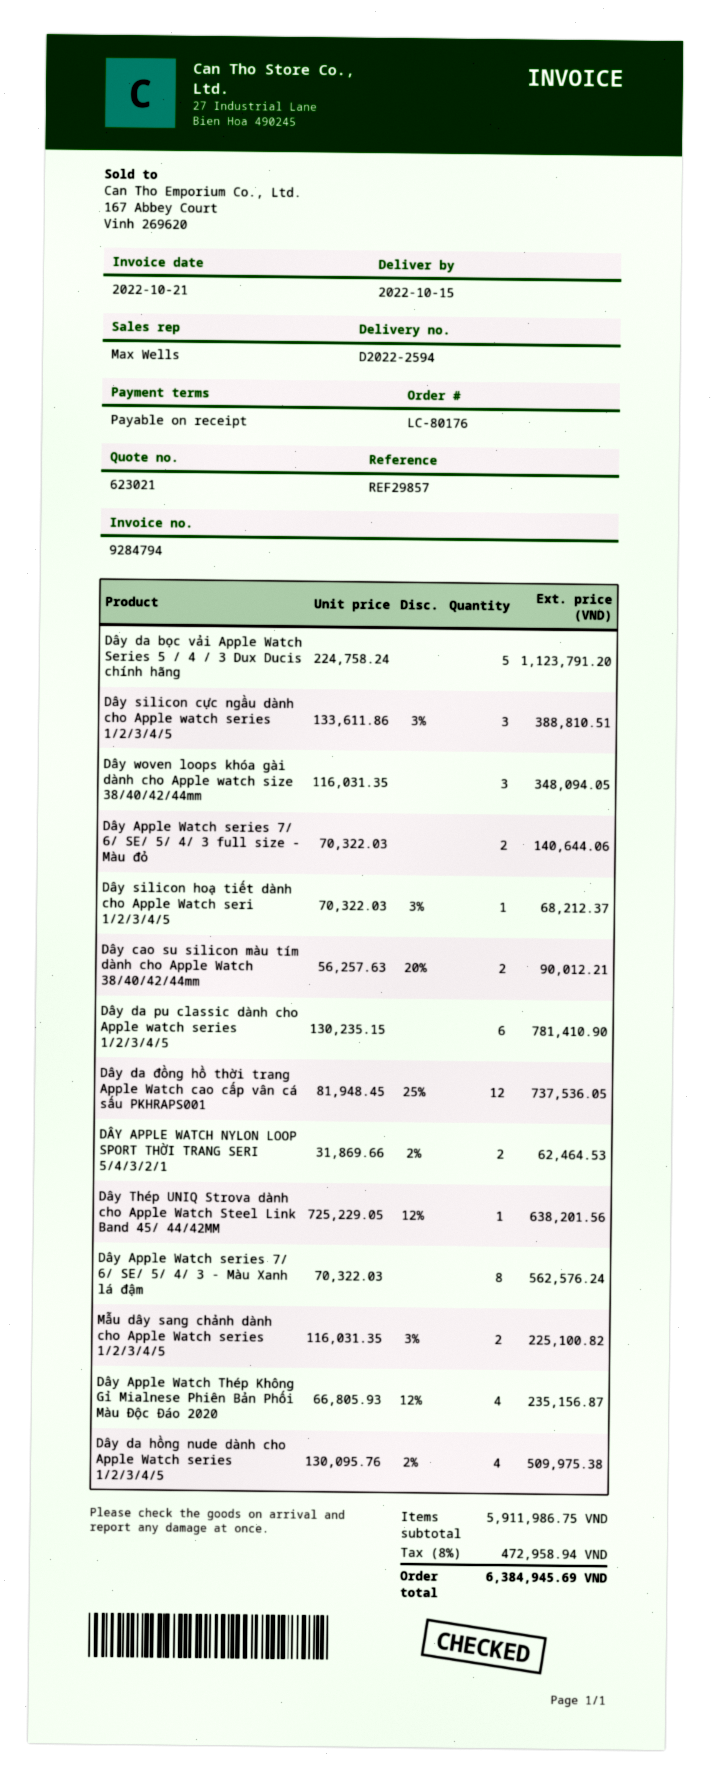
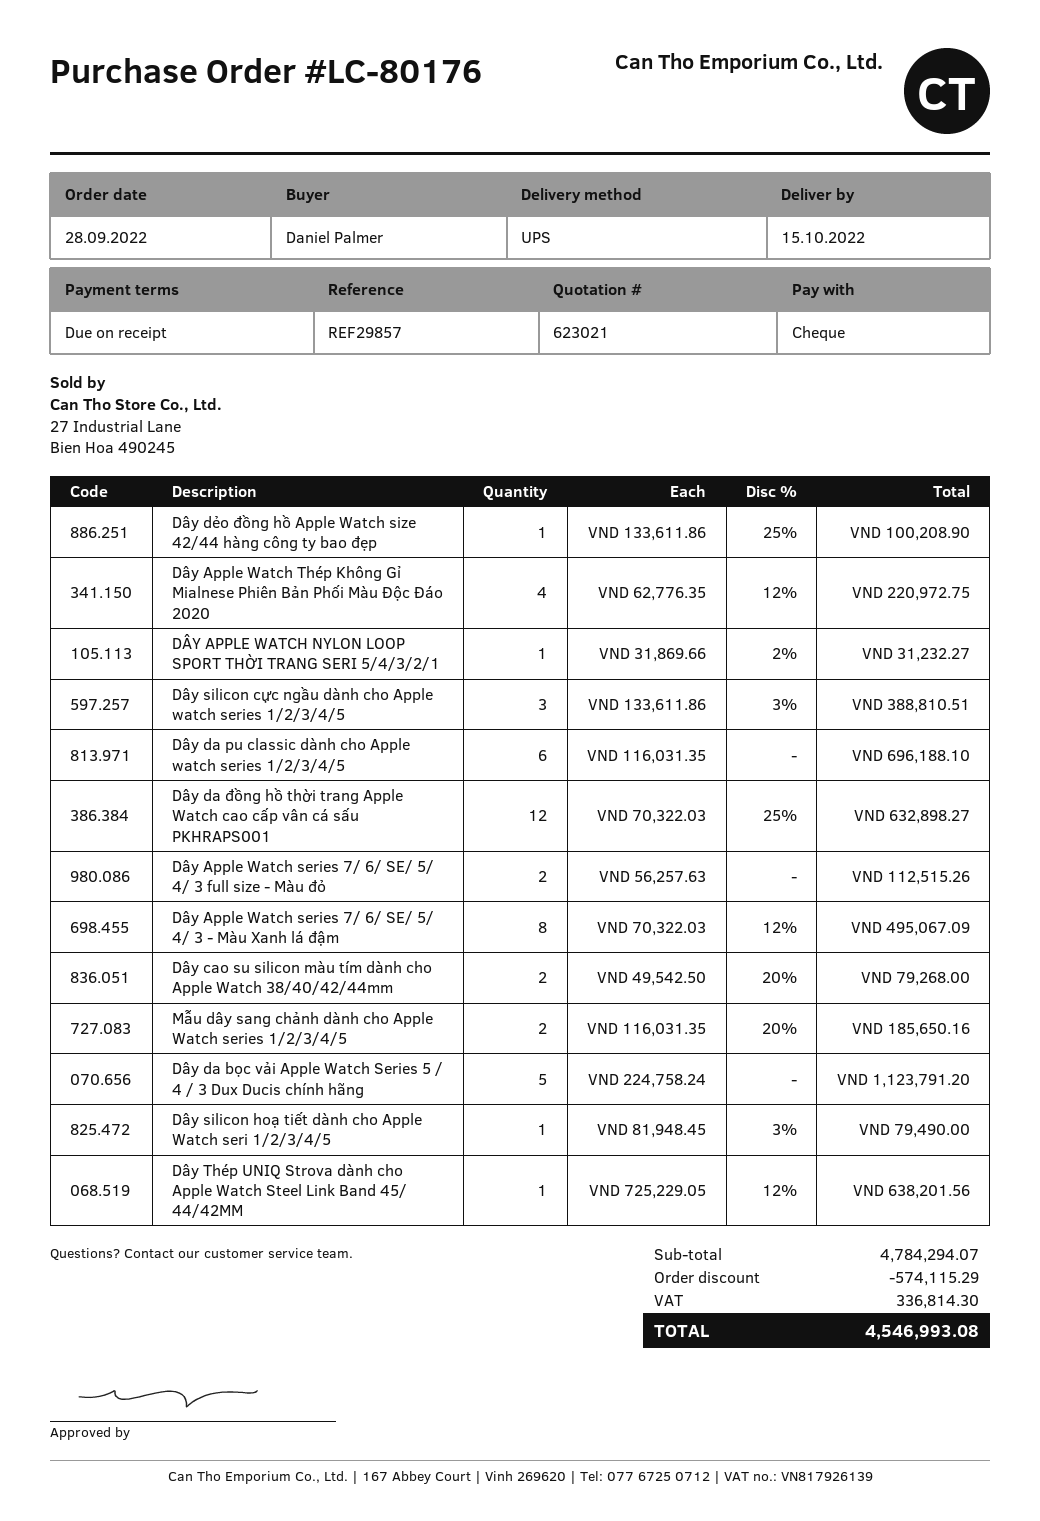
Dây woven loops khóa gài dành cho Apple watch size 38/40/42/44mm: 3 x 116031.35 = 348094.05 -> none
Dây Apple Watch series 7/ 6/ SE/ 5/ 4/ 3 full size - Màu đỏ: 2 x 70322.03 = 140644.06 -> 2 x 56257.63 = 112515.26
Dây silicon hoạ tiết dành cho Apple Watch seri 1/2/3/4/5: 1 x 70322.03 - 3% = 68212.37 -> 1 x 81948.45 - 3% = 79490.00
Dây cao su silicon màu tím dành cho Apple Watch 38/40/42/44mm: 2 x 56257.63 - 20% = 90012.21 -> 2 x 49542.50 - 20% = 79268.00
Dây da pu classic dành cho Apple watch series 1/2/3/4/5: 6 x 130235.15 = 781410.90 -> 6 x 116031.35 = 696188.10
Dây da đồng hồ thời trang Apple Watch cao cấp vân cá sấu PKHRAPS001: 12 x 81948.45 - 25% = 737536.05 -> 12 x 70322.03 - 25% = 632898.27
DÂY APPLE WATCH NYLON LOOP SPORT THỜI TRANG SERI 5/4/3/2/1: 2 x 31869.66 - 2% = 62464.53 -> 1 x 31869.66 - 2% = 31232.27
Dây Apple Watch series 7/ 6/ SE/ 5/ 4/ 3 - Màu Xanh lá đậm: 8 x 70322.03 = 562576.24 -> 8 x 70322.03 - 12% = 495067.09
Mẫu dây sang chảnh dành cho Apple Watch series 1/2/3/4/5: 2 x 116031.35 - 3% = 225100.82 -> 2 x 116031.35 - 20% = 185650.16
Dây Apple Watch Thép Không Gỉ Mialnese Phiên Bản Phối Màu Độc Đáo 2020: 4 x 66805.93 - 12% = 235156.87 -> 4 x 62776.35 - 12% = 220972.75
Dây da hồng nude dành cho Apple Watch series 1/2/3/4/5: 4 x 130095.76 - 2% = 509975.38 -> none
Dây dẻo đồng hồ Apple Watch size 42/44 hàng công ty bao đẹp: none -> 1 x 133611.86 - 25% = 100208.90
subtotal: 5911986.75 -> 4784294.07
discount: none -> 574115.29
tax: 472958.94 -> 336814.30
total: 6384945.69 -> 4546993.08

